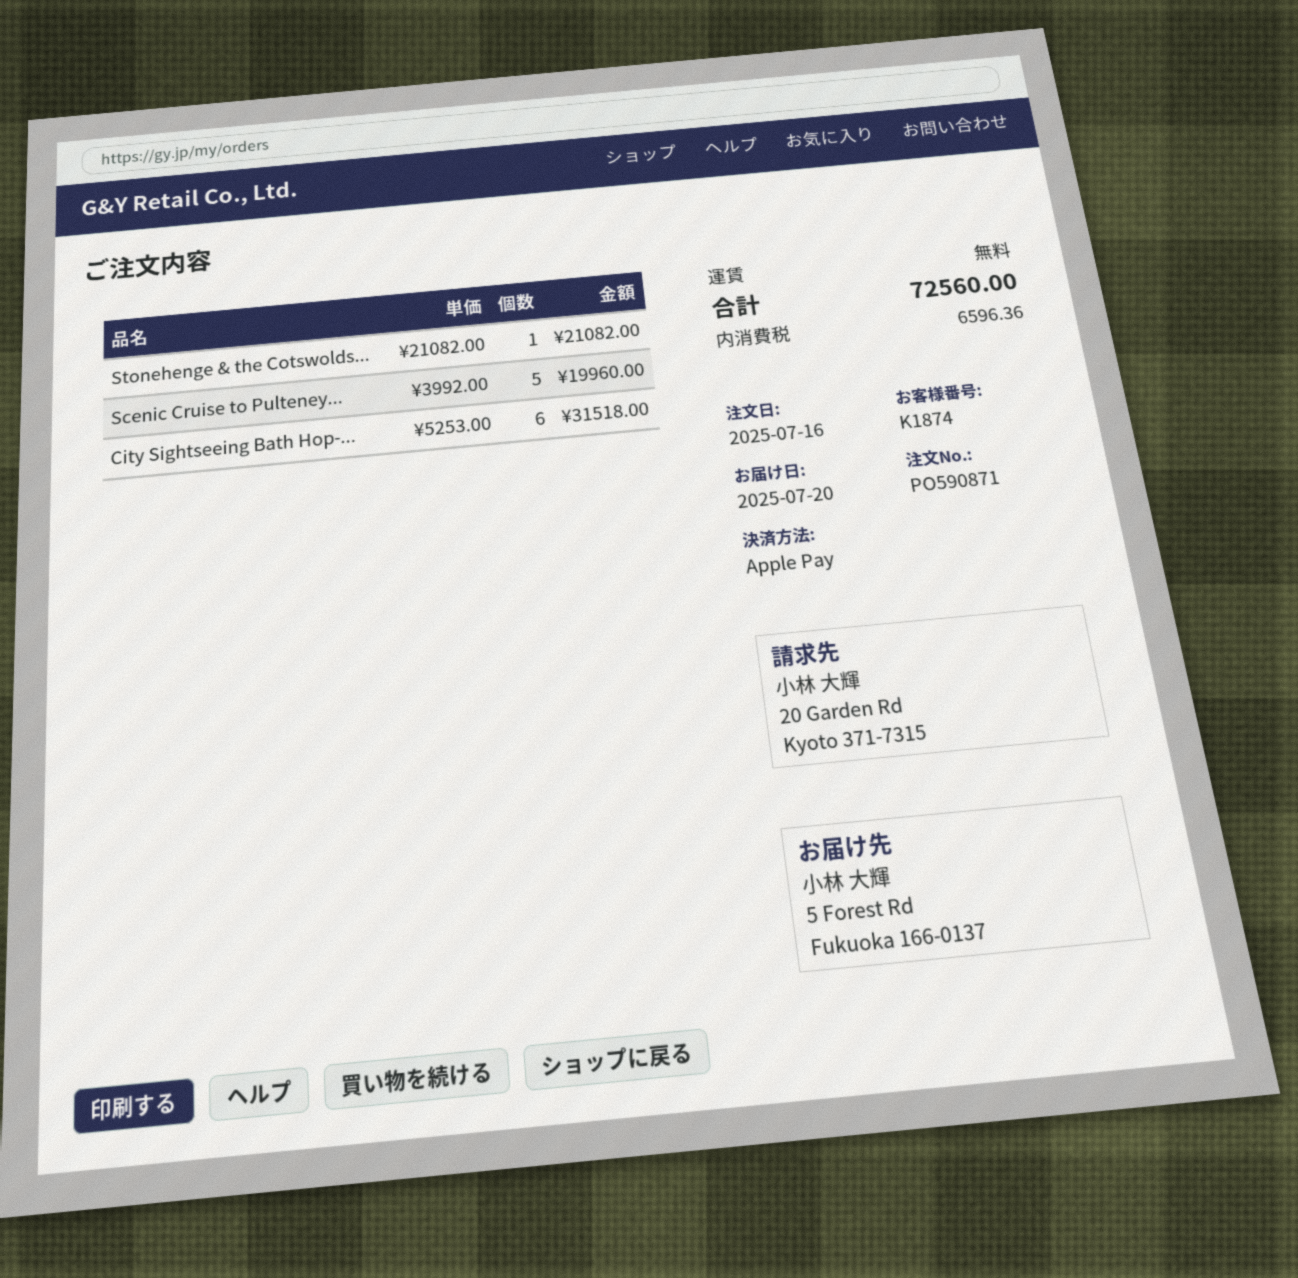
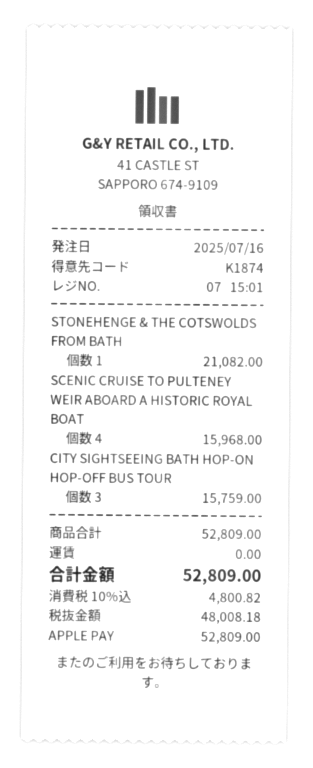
Scenic Cruise to Pulteney...: 5 for 19960.00 -> 4 for 15968.00
City Sightseeing Bath Hop-...: 6 for 31518.00 -> 3 for 15759.00
tax: 6596.36 -> 4800.82
total: 72560.00 -> 52809.00

